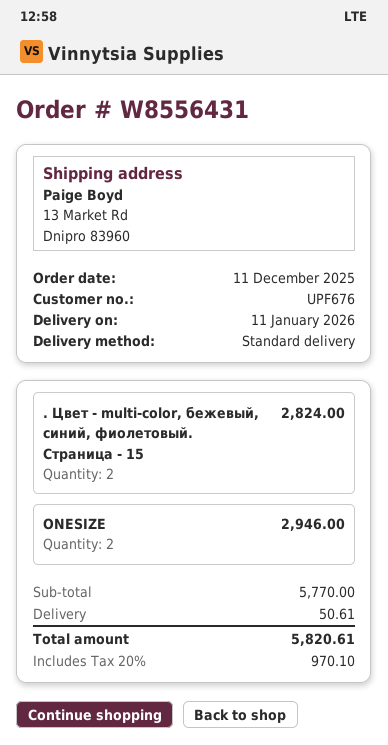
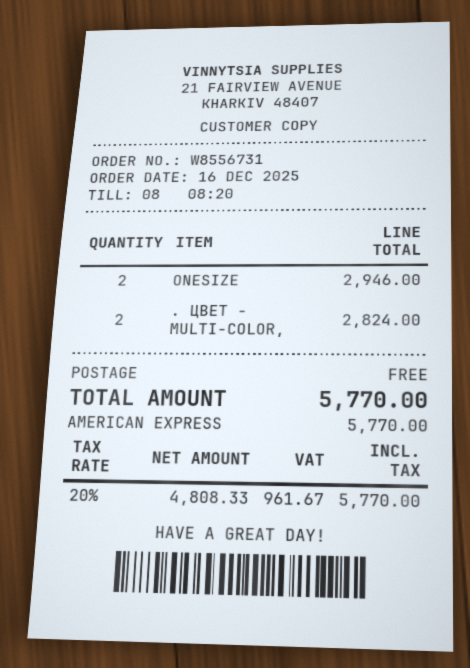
order number: W8556431 -> W8556731
order date: 2025-12-11 -> 2025-12-16
shipping: 50.61 -> 0.00
tax: 20% = 970.10 -> 20% = 961.67
total: 5820.61 -> 5770.00

